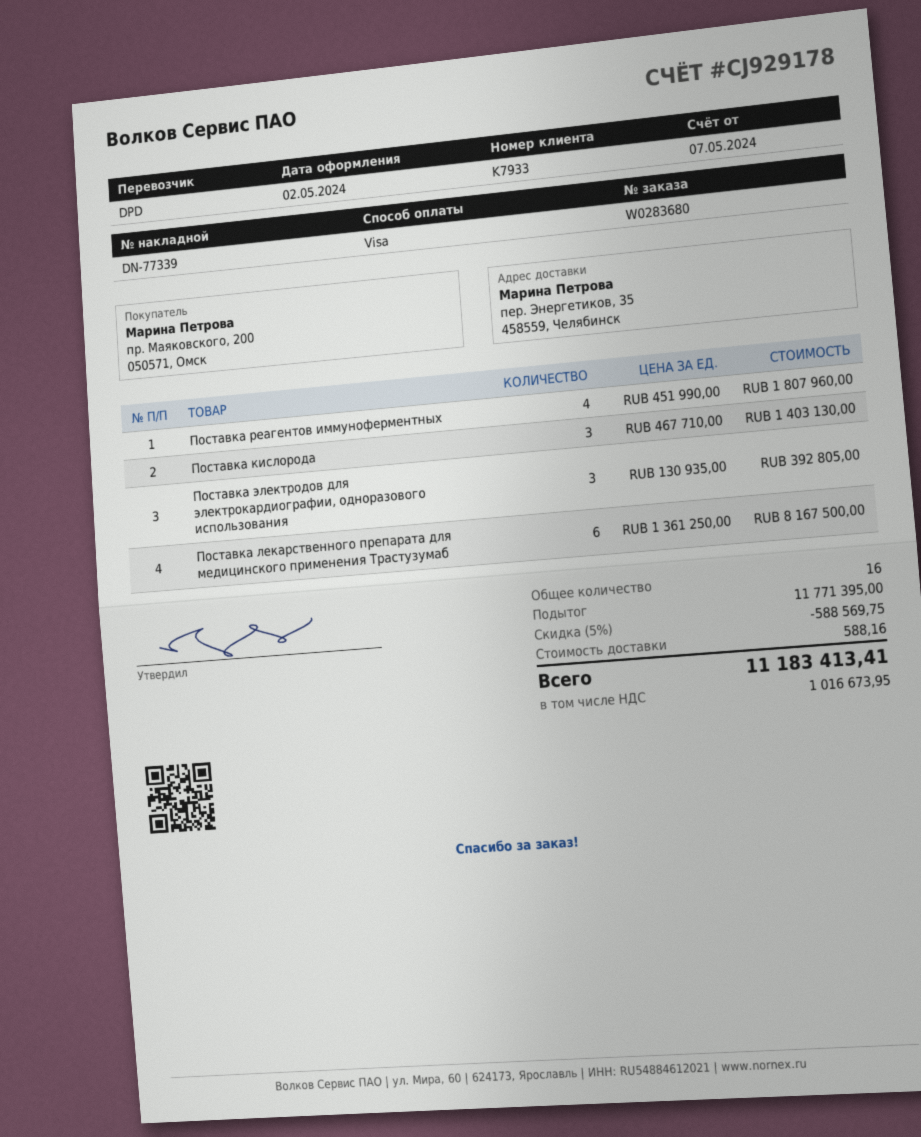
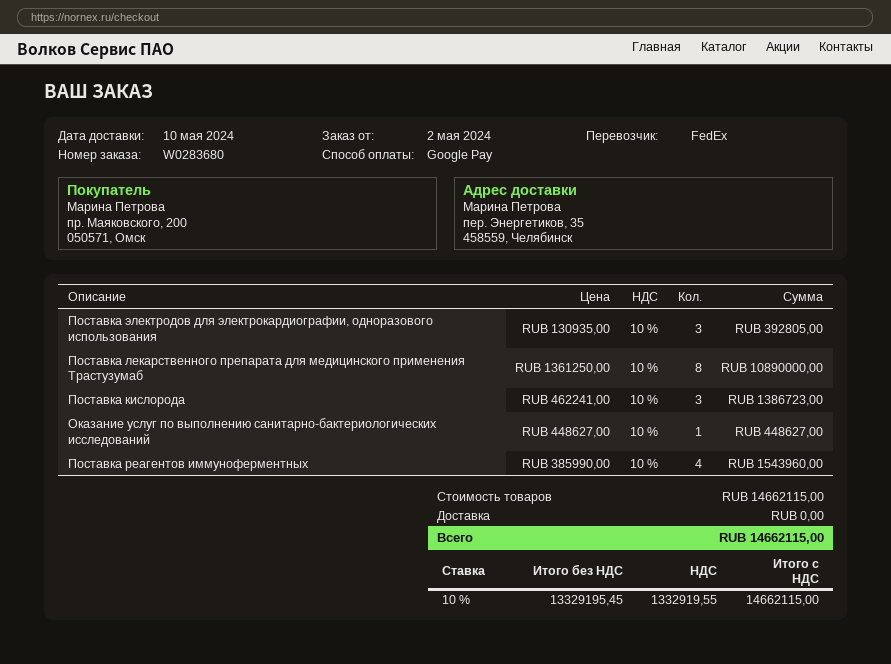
payment method: Visa -> Google Pay
shipping method: DPD -> FedEx
Поставка реагентов иммуноферментных: 4 x 451990.00 = 1807960.00 -> 4 x 385990.00 = 1543960.00
Поставка кислорода: 3 x 467710.00 = 1403130.00 -> 3 x 462241.00 = 1386723.00
Поставка лекарственного препарата для медицинского применения Трастузумаб: 6 x 1361250.00 = 8167500.00 -> 8 x 1361250.00 = 10890000.00
Оказание услуг по выполнению санитарно-бактериологических исследований: none -> 1 x 448627.00 = 448627.00
subtotal: 11771395.00 -> 14662115.00
discount: 5% = 588569.75 -> none
shipping: 588.16 -> 0.00
tax: 1016673.95 -> 1332919.55
total: 11183413.41 -> 14662115.00

